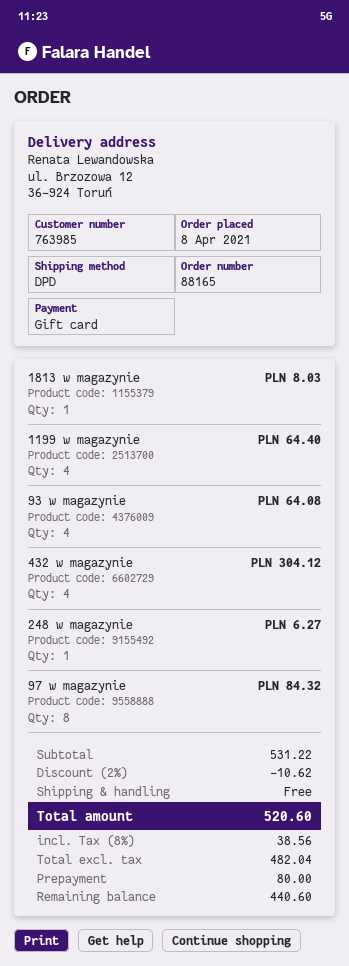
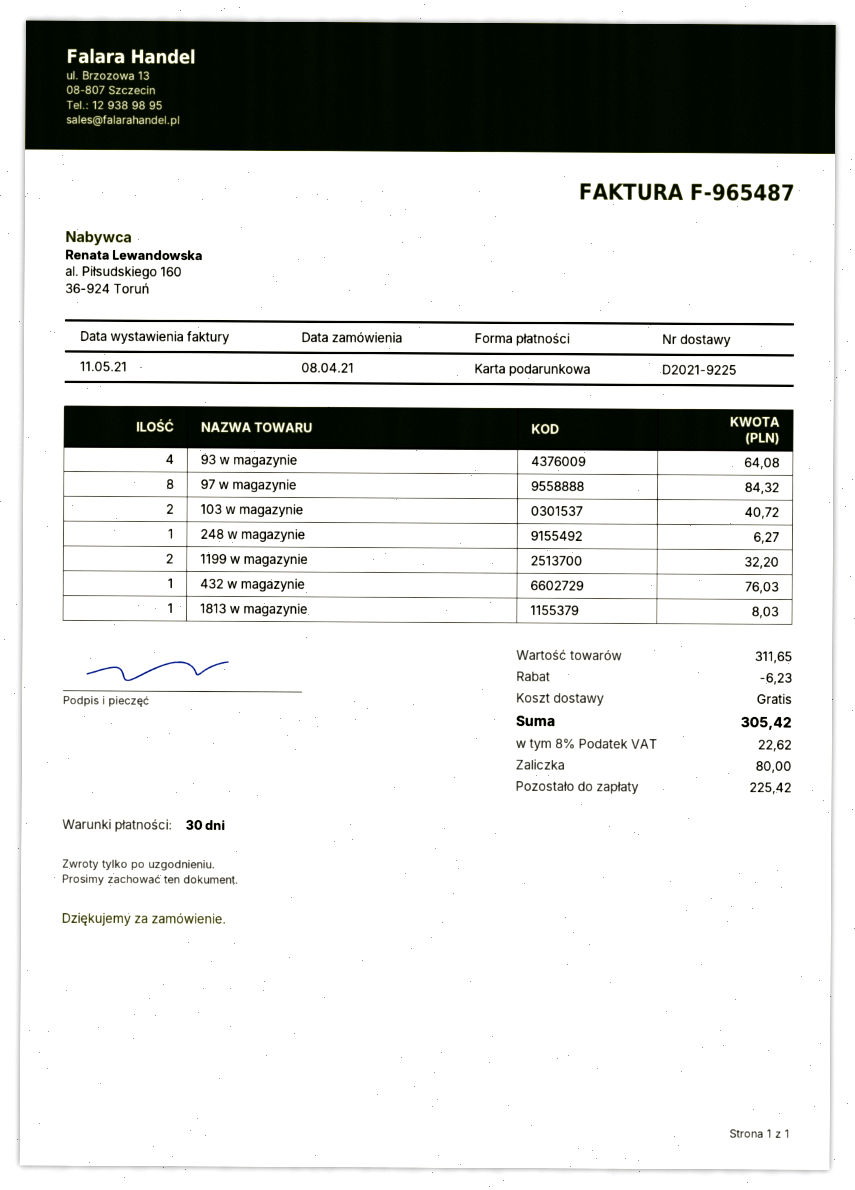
1199 w magazynie: 4 for 64.40 -> 2 for 32.20
432 w magazynie: 4 for 304.12 -> 1 for 76.03
103 w magazynie: none -> 2 for 40.72
subtotal: 531.22 -> 311.65
discount: 10.62 -> 6.23
tax: 8% = 38.56 -> 8% = 22.62
total: 520.60 -> 305.42
balance: 440.60 -> 225.42

